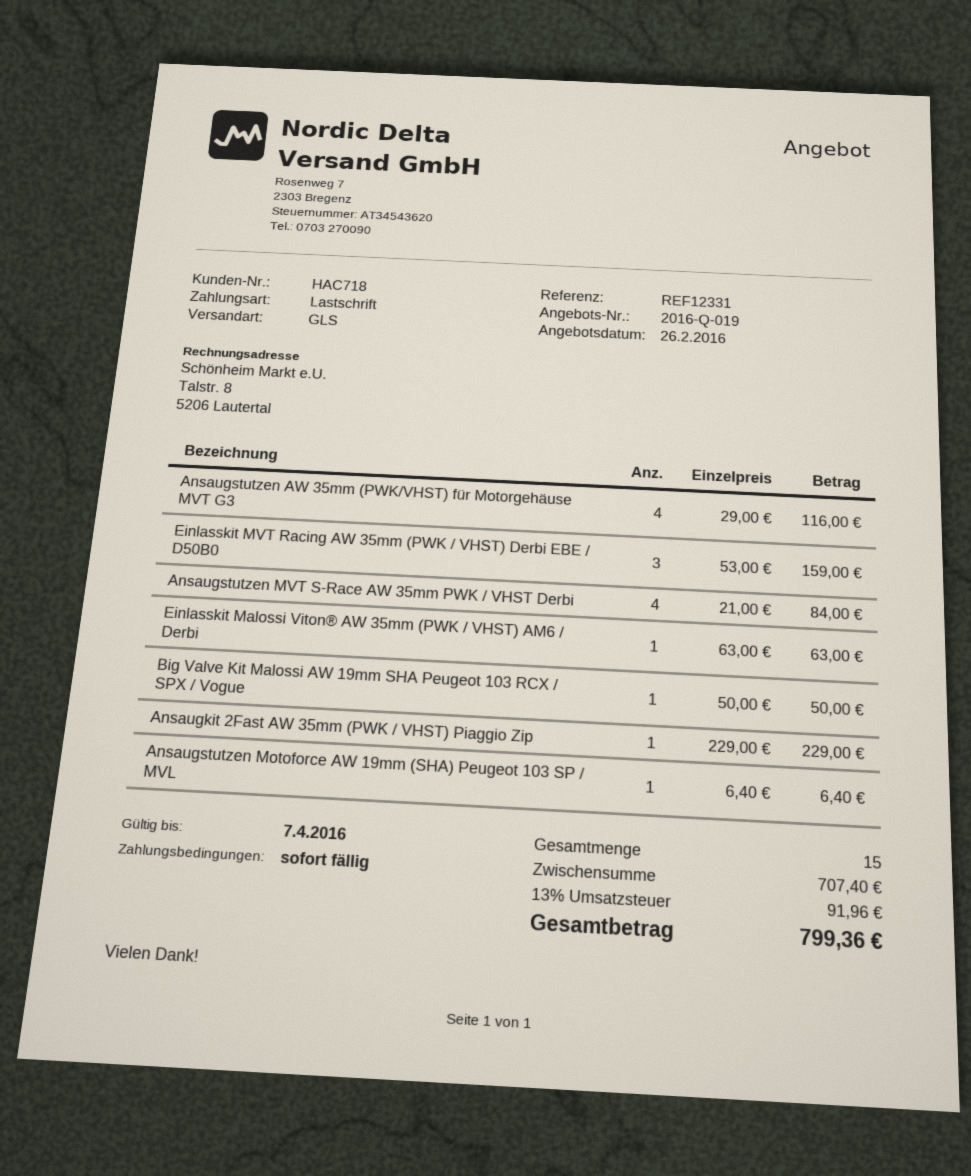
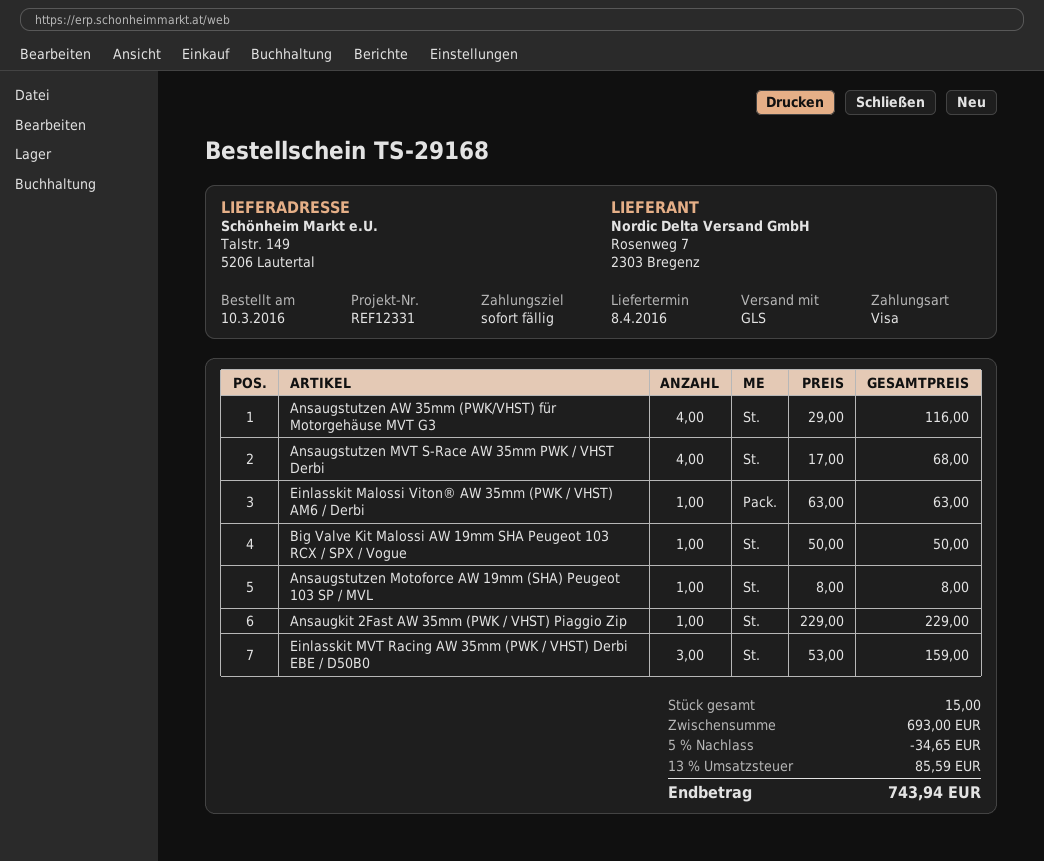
payment method: direct debit -> Visa
Ansaugstutzen MVT S-Race AW 35mm PWK / VHST Derbi: 4 x 21.00 = 84.00 -> 4 x 17.00 = 68.00
Ansaugstutzen Motoforce AW 19mm (SHA) Peugeot 103 SP / MVL: 1 x 6.40 = 6.40 -> 1 x 8.00 = 8.00
subtotal: 707.40 -> 693.00
discount: none -> 5% = 34.65
tax: 13% = 91.96 -> 13% = 85.59
total: 799.36 -> 743.94

